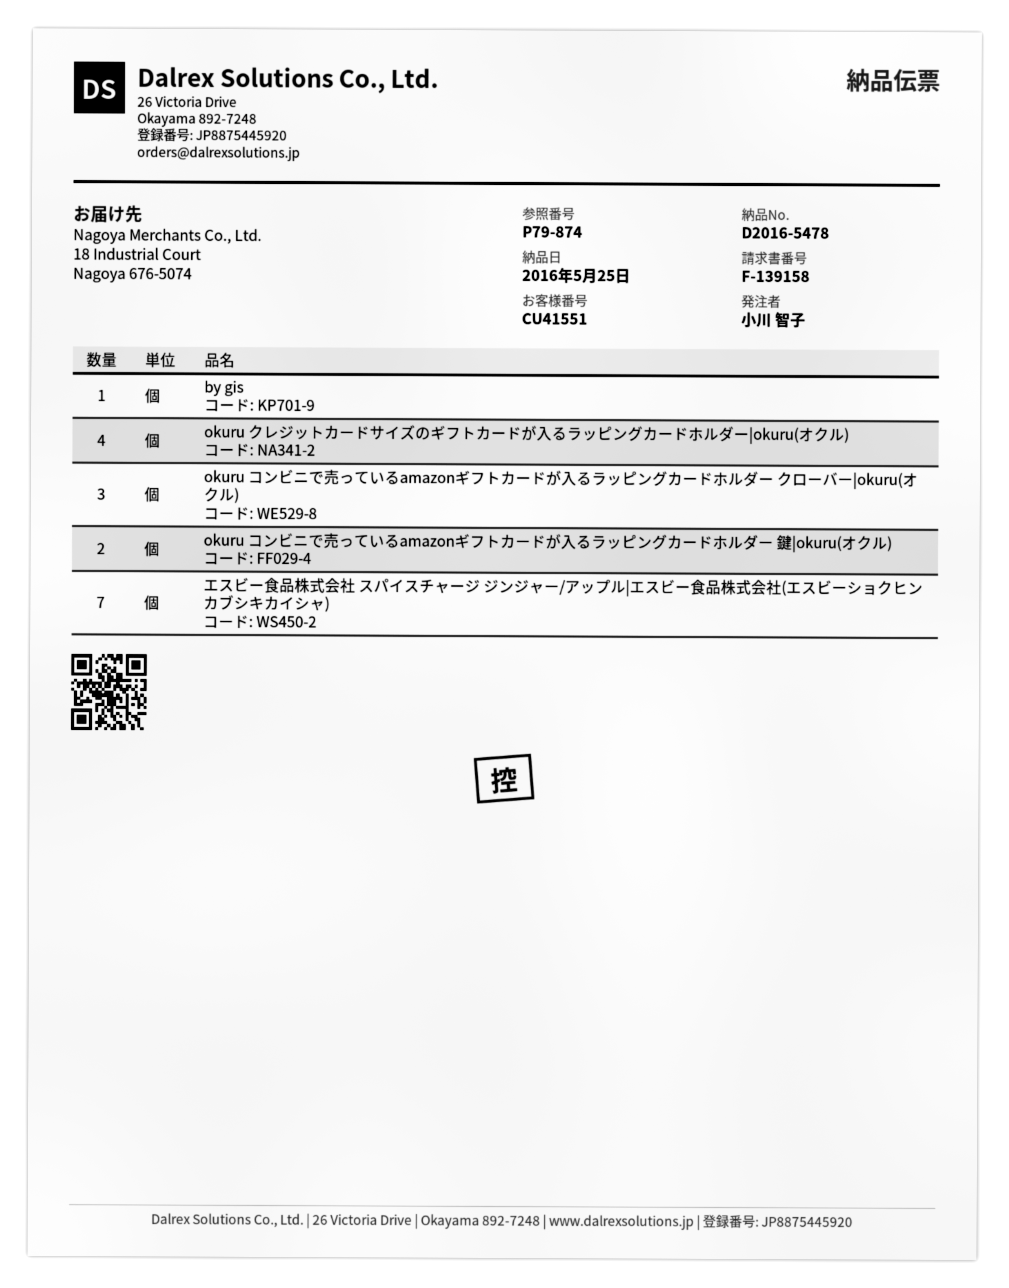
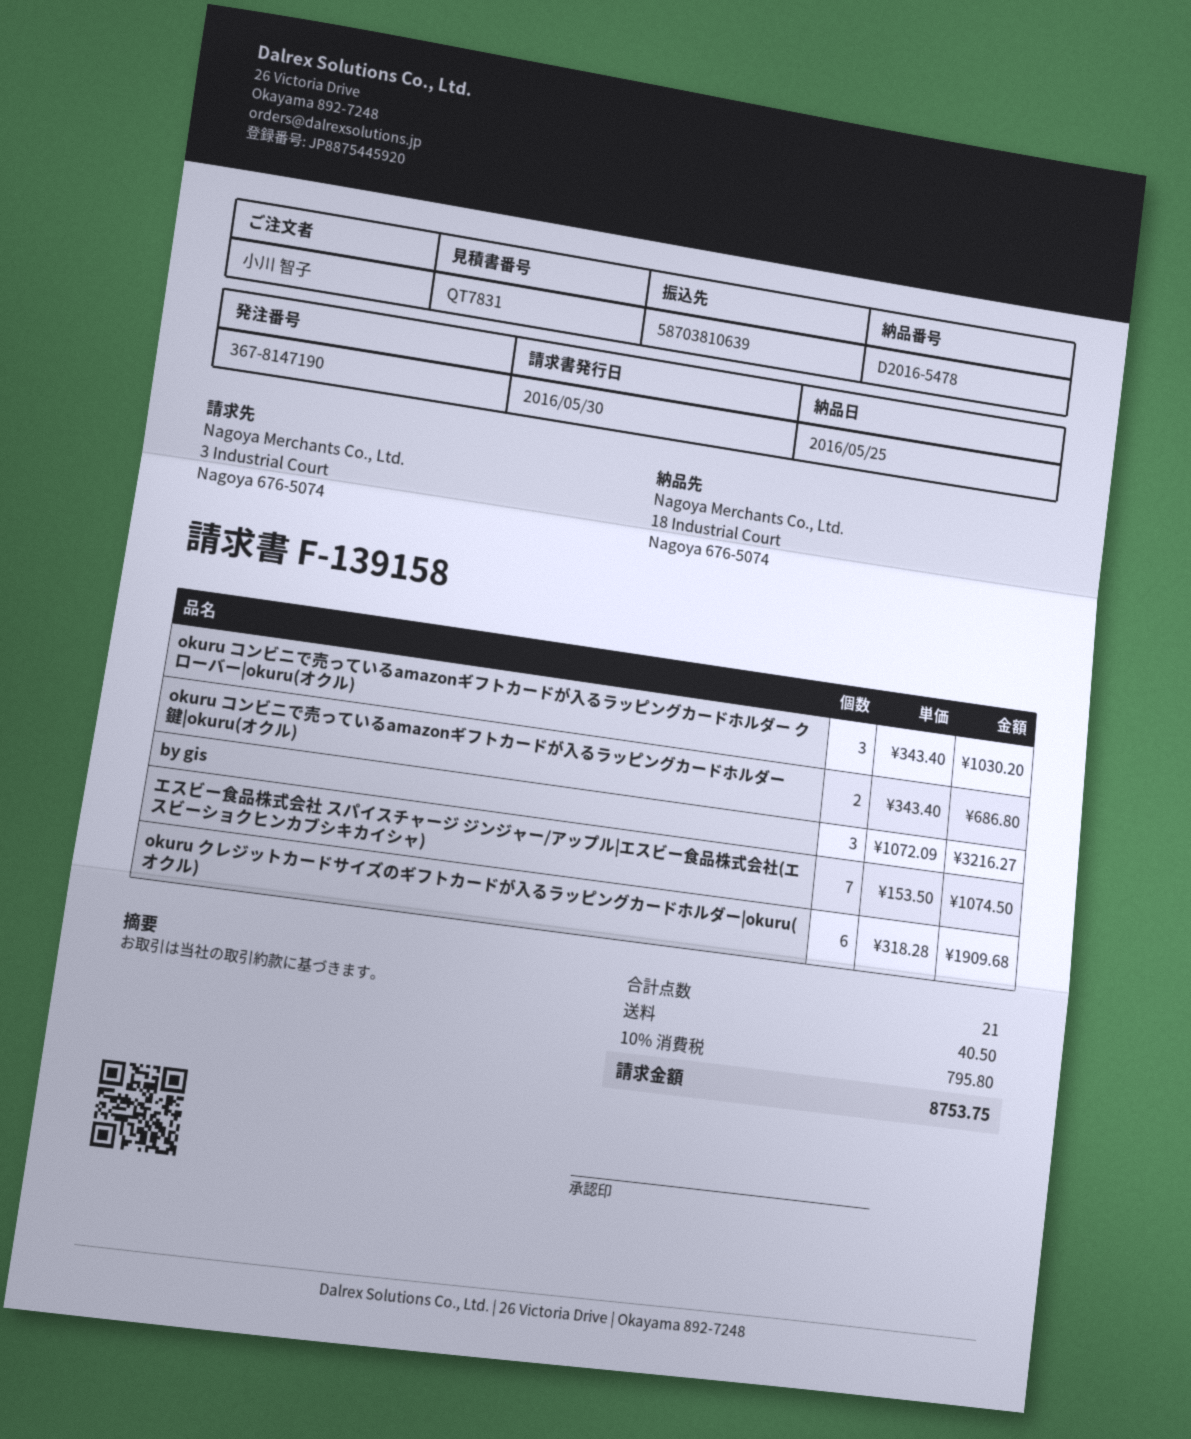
by gis: 1 -> 3
okuru クレジットカードサイズのギフトカードが入るラッピングカードホルダー|okuru(オクル): 4 -> 6

